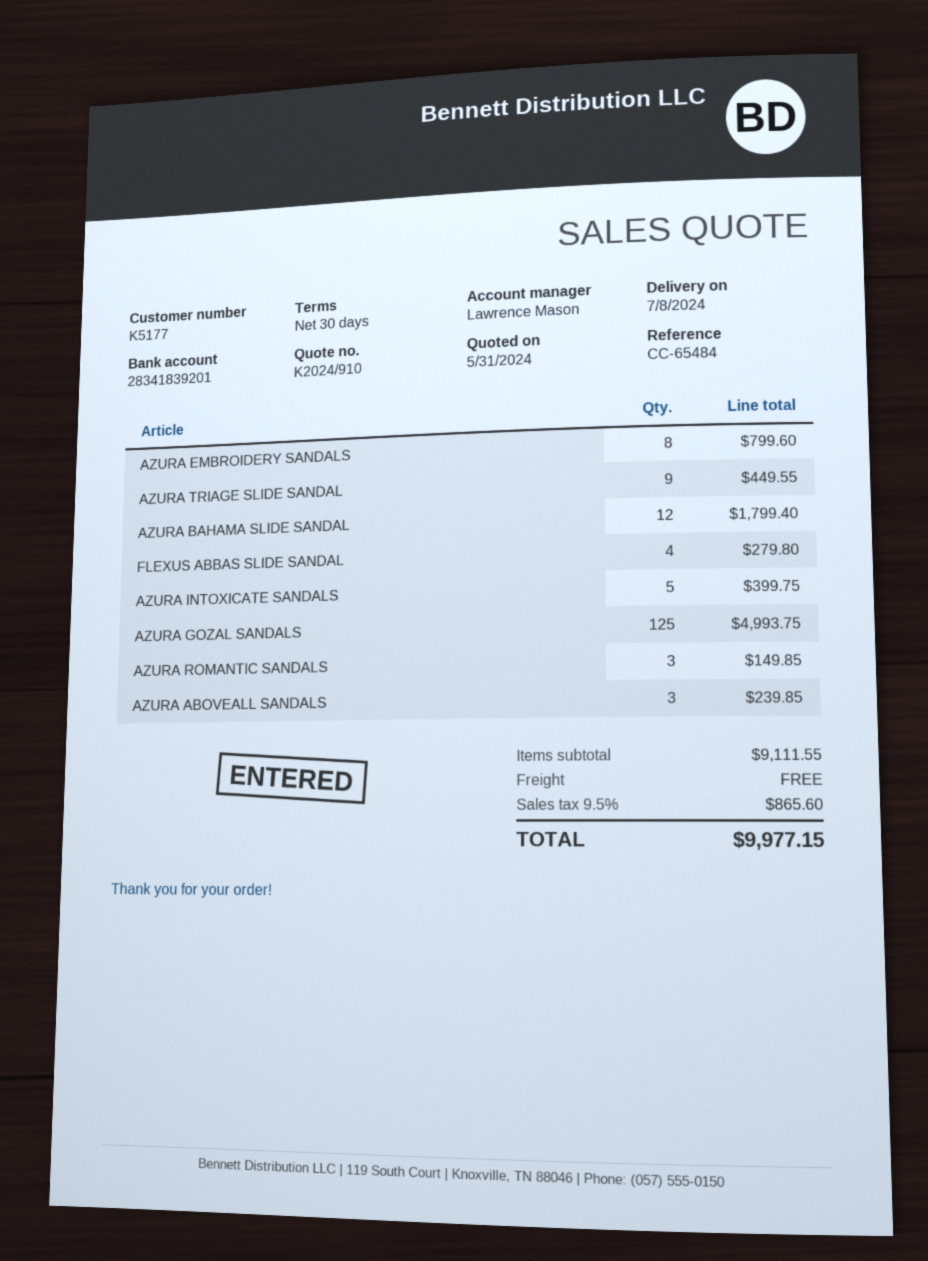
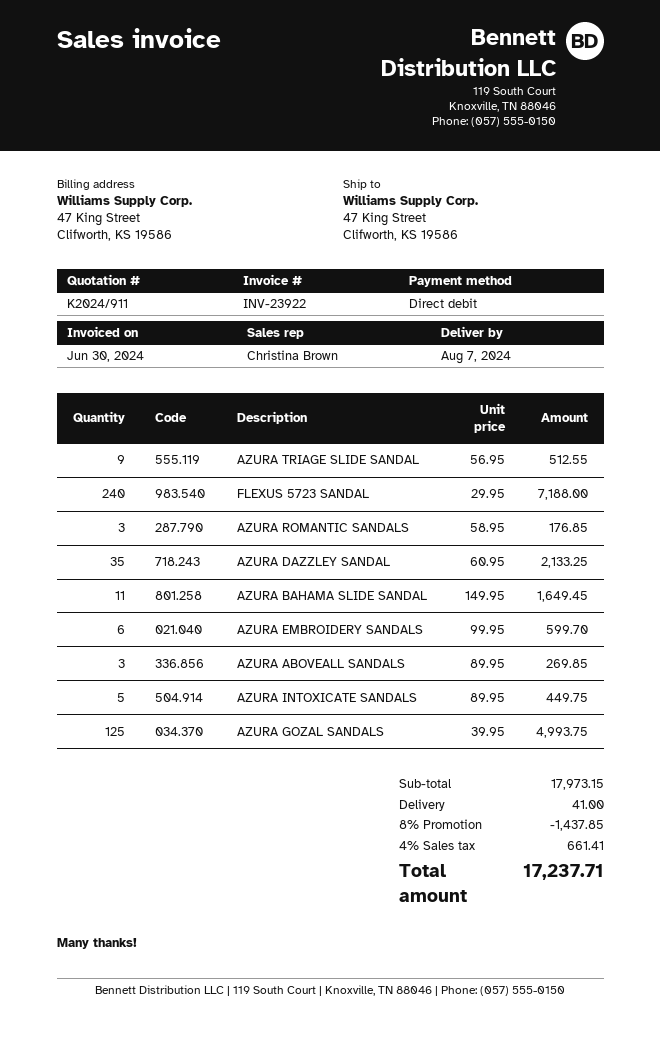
quote number: K2024/910 -> K2024/911
delivery date: 2024-07-08 -> 2024-08-07
sales rep: Lawrence Mason -> Christina Brown
AZURA EMBROIDERY SANDALS: 8 for 799.60 -> 6 for 599.70
AZURA TRIAGE SLIDE SANDAL: 9 for 449.55 -> 9 for 512.55
AZURA BAHAMA SLIDE SANDAL: 12 for 1799.40 -> 11 for 1649.45
FLEXUS ABBAS SLIDE SANDAL: 4 for 279.80 -> none
AZURA INTOXICATE SANDALS: 5 for 399.75 -> 5 for 449.75
AZURA ROMANTIC SANDALS: 3 for 149.85 -> 3 for 176.85
AZURA ABOVEALL SANDALS: 3 for 239.85 -> 3 for 269.85
FLEXUS 5723 SANDAL: none -> 240 for 7188.00
AZURA DAZZLEY SANDAL: none -> 35 for 2133.25
subtotal: 9111.55 -> 17973.15
discount: none -> 8% = 1437.85
shipping: 0.00 -> 41.00
tax: 9.5% = 865.60 -> 4% = 661.41
total: 9977.15 -> 17237.71

